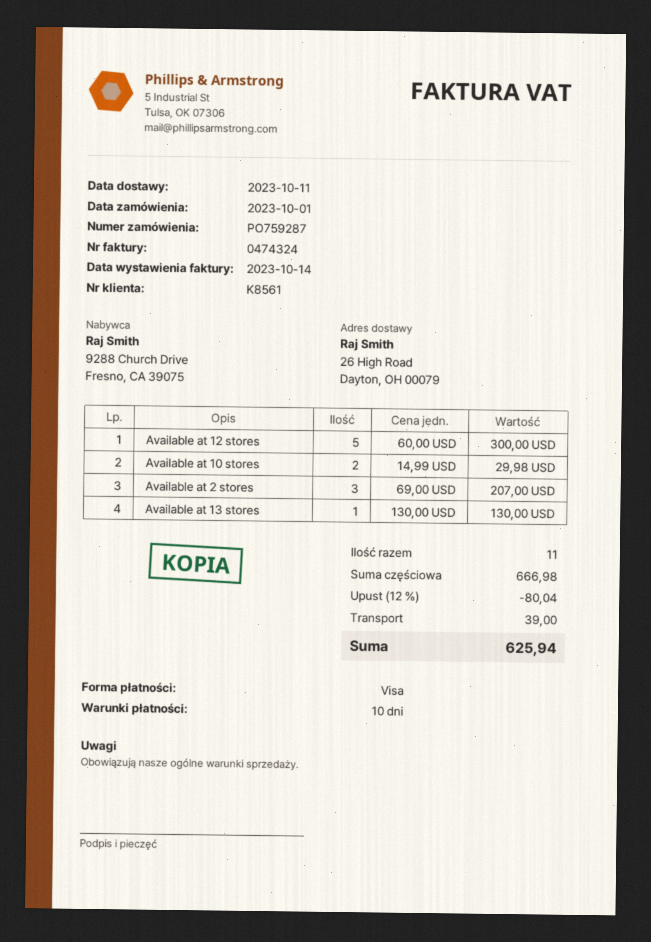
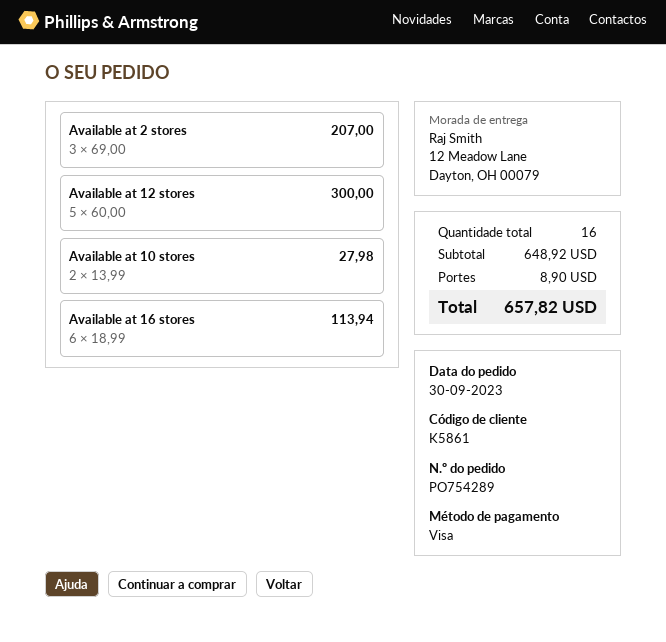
order number: PO759287 -> PO754289
order date: 2023-10-01 -> 2023-09-30
customer number: K8561 -> K5861
ship to: 26 High Road, Dayton, OH 00079 -> 12 Meadow Lane, Dayton, OH 00079
Available at 10 stores: 2 x 14.99 = 29.98 -> 2 x 13.99 = 27.98
Available at 13 stores: 1 x 130.00 = 130.00 -> none
Available at 16 stores: none -> 6 x 18.99 = 113.94
total quantity: 11 -> 16
subtotal: 666.98 -> 648.92
discount: 12% = 80.04 -> none
shipping: 39.00 -> 8.90
total: 625.94 -> 657.82

